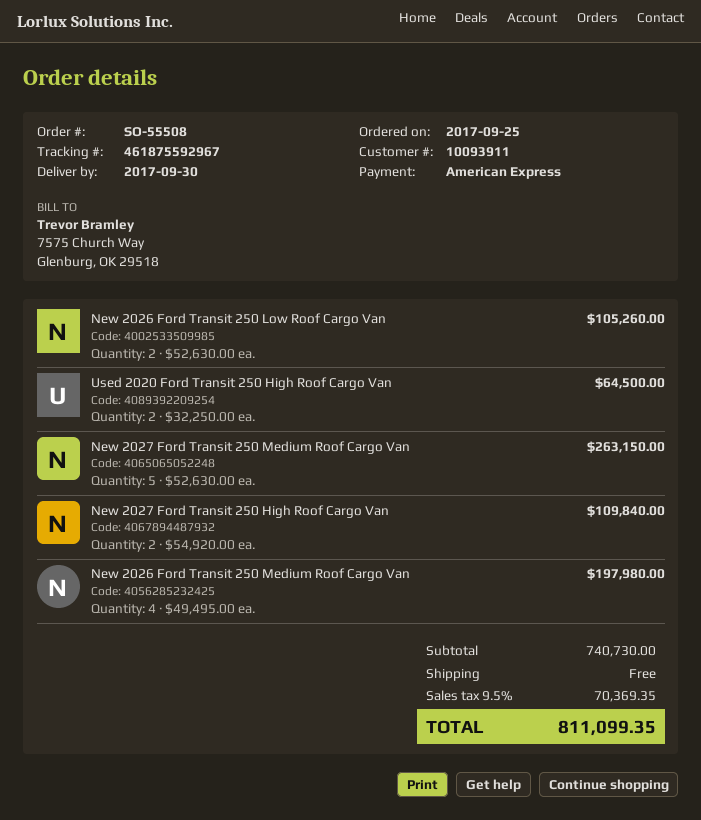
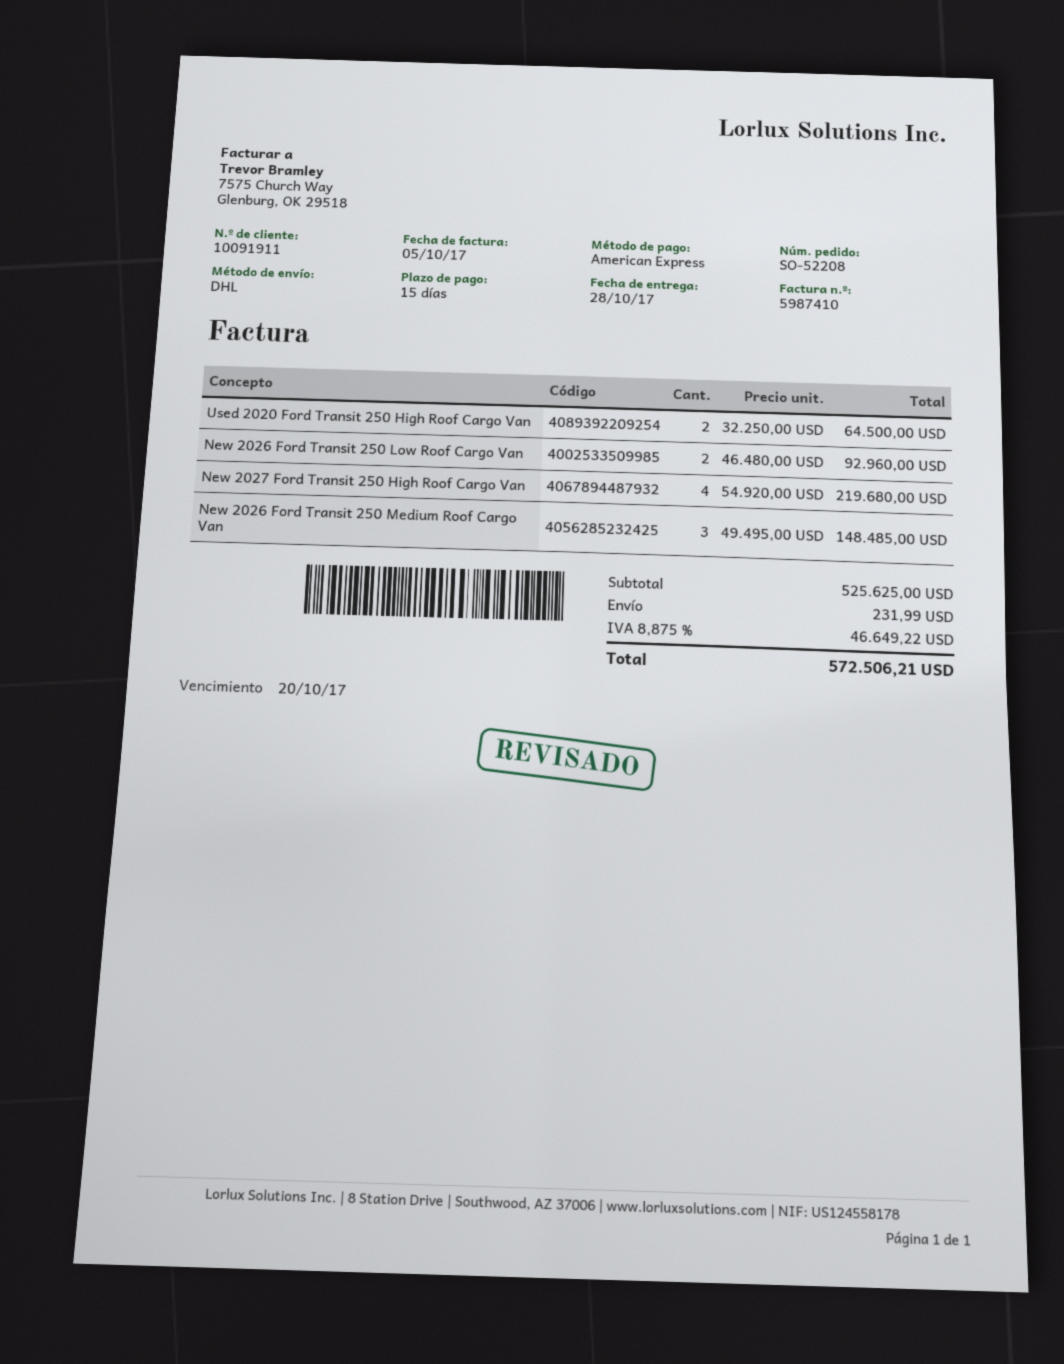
order number: SO-55508 -> SO-52208
delivery date: 2017-09-30 -> 2017-10-28
customer number: 10093911 -> 10091911
New 2026 Ford Transit 250 Low Roof Cargo Van: 2 x 52630.00 = 105260.00 -> 2 x 46480.00 = 92960.00
New 2027 Ford Transit 250 Medium Roof Cargo Van: 5 x 52630.00 = 263150.00 -> none
New 2027 Ford Transit 250 High Roof Cargo Van: 2 x 54920.00 = 109840.00 -> 4 x 54920.00 = 219680.00
New 2026 Ford Transit 250 Medium Roof Cargo Van: 4 x 49495.00 = 197980.00 -> 3 x 49495.00 = 148485.00
subtotal: 740730.00 -> 525625.00
shipping: 0.00 -> 231.99
tax: 9.5% = 70369.35 -> 8.875% = 46649.22
total: 811099.35 -> 572506.21

